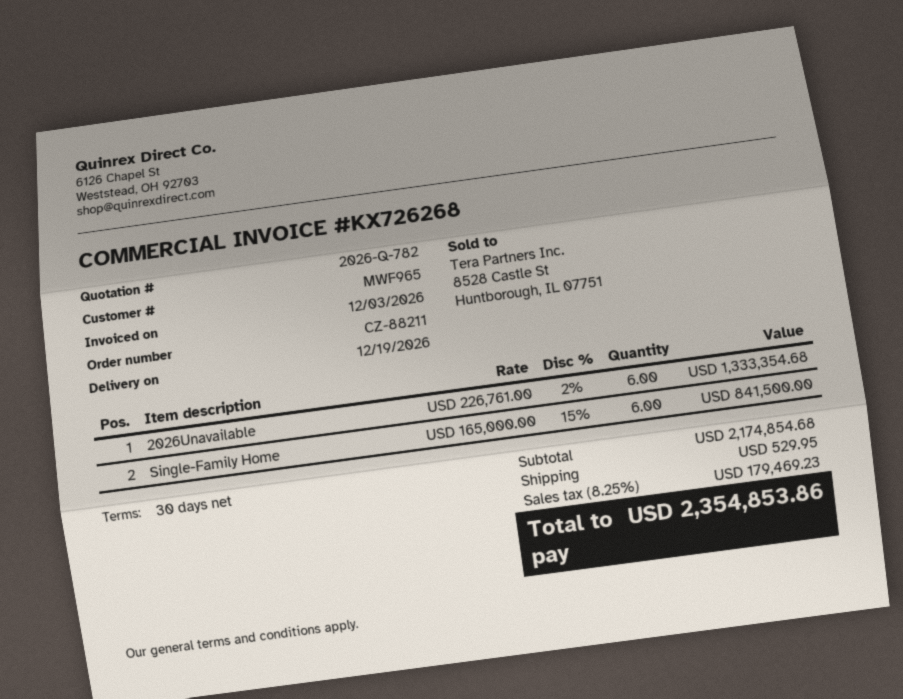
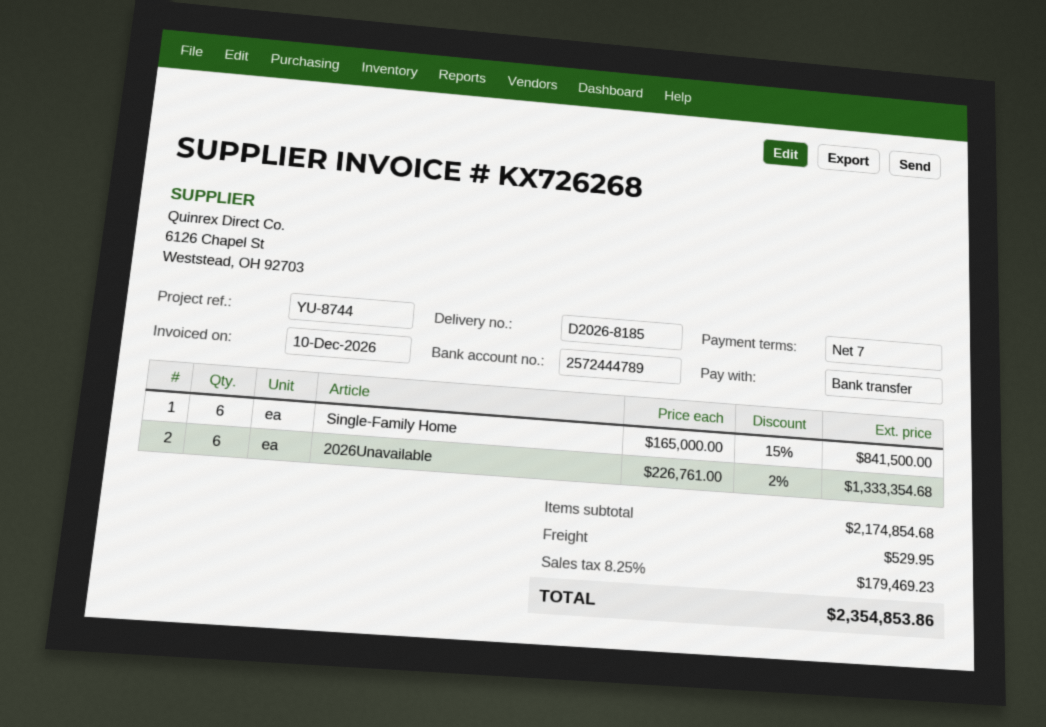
invoice date: 2026-12-03 -> 2026-12-10
payment terms: 30 days -> 7 days

